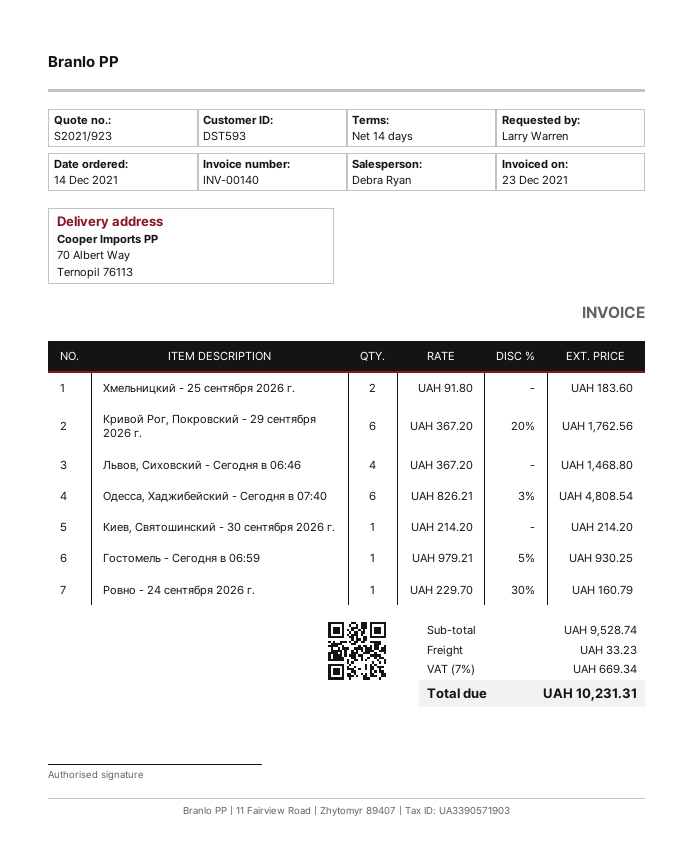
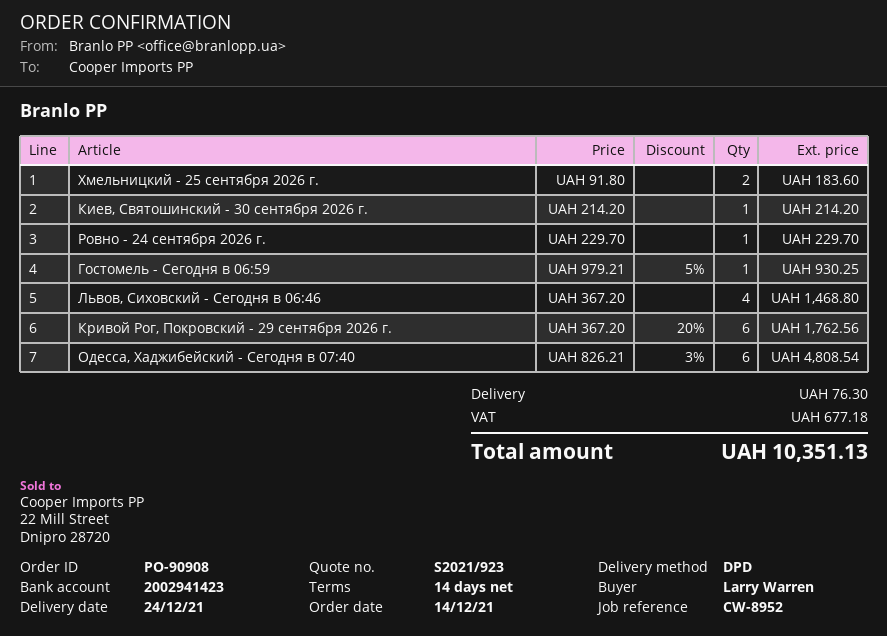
Ровно - 24 сентября 2026 г.: 1 x 229.70 - 30% = 160.79 -> 1 x 229.70 = 229.70
shipping: 33.23 -> 76.30
tax: 669.34 -> 677.18
total: 10231.31 -> 10351.13

